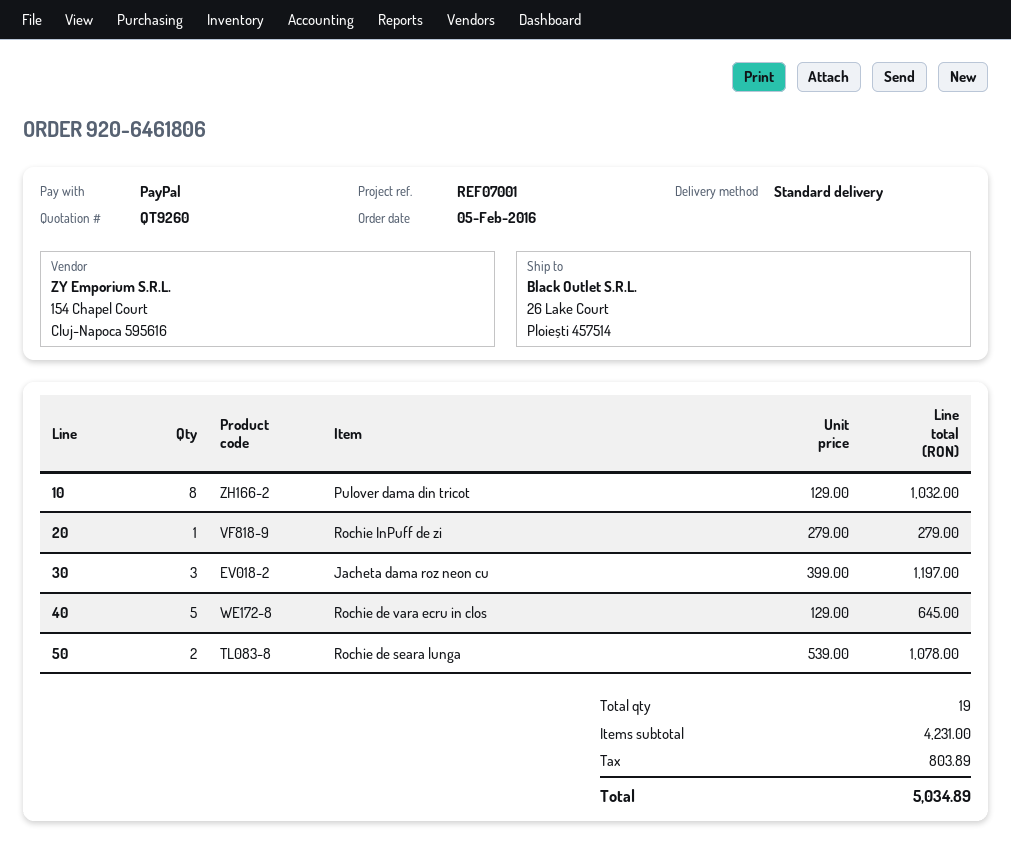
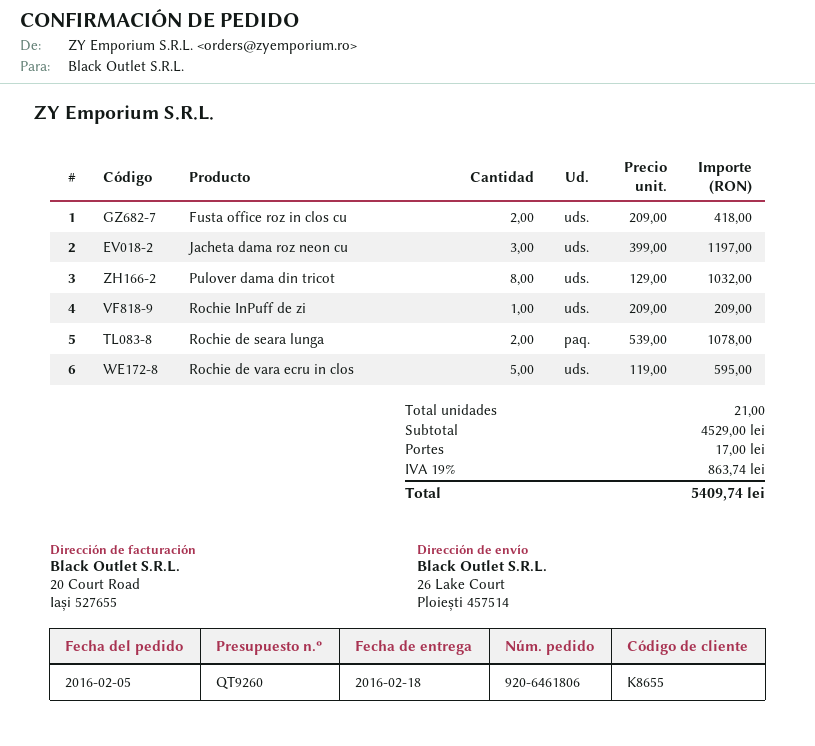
Rochie InPuff de zi: 1 x 279.00 = 279.00 -> 1 x 209.00 = 209.00
Rochie de vara ecru in clos: 5 x 129.00 = 645.00 -> 5 x 119.00 = 595.00
Fusta office roz in clos cu: none -> 2 x 209.00 = 418.00
total quantity: 19 -> 21
subtotal: 4231.00 -> 4529.00
shipping: none -> 17.00
tax: 803.89 -> 863.74
total: 5034.89 -> 5409.74

